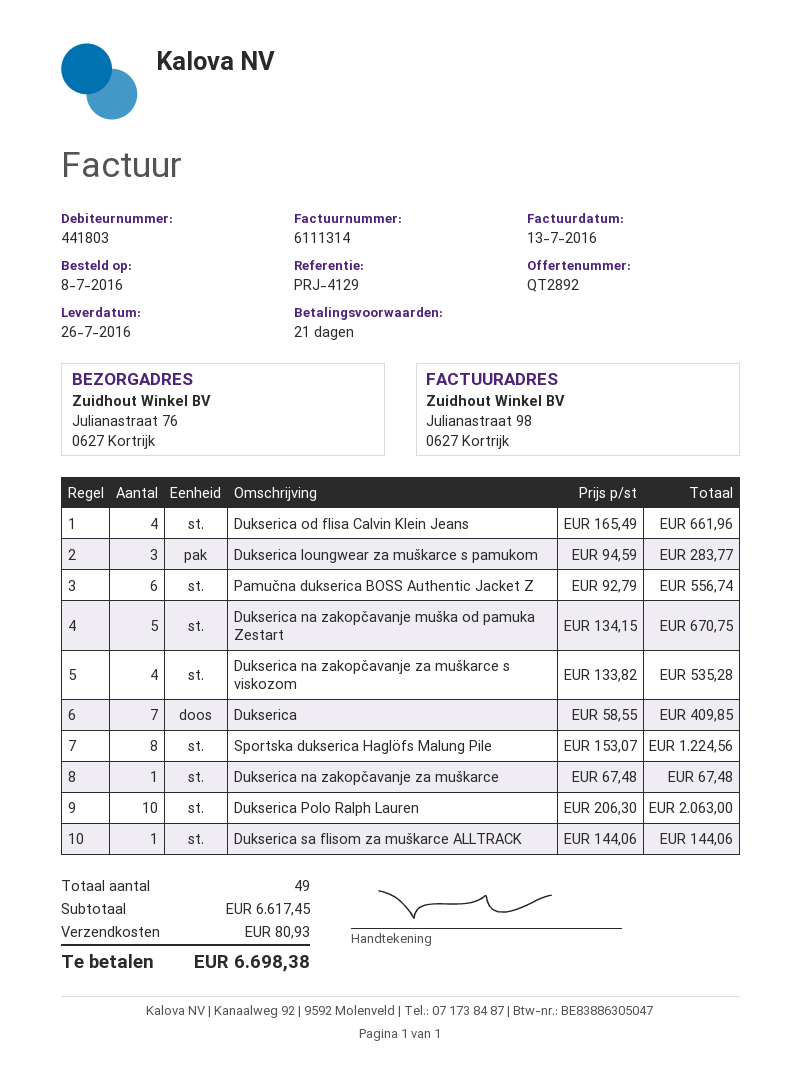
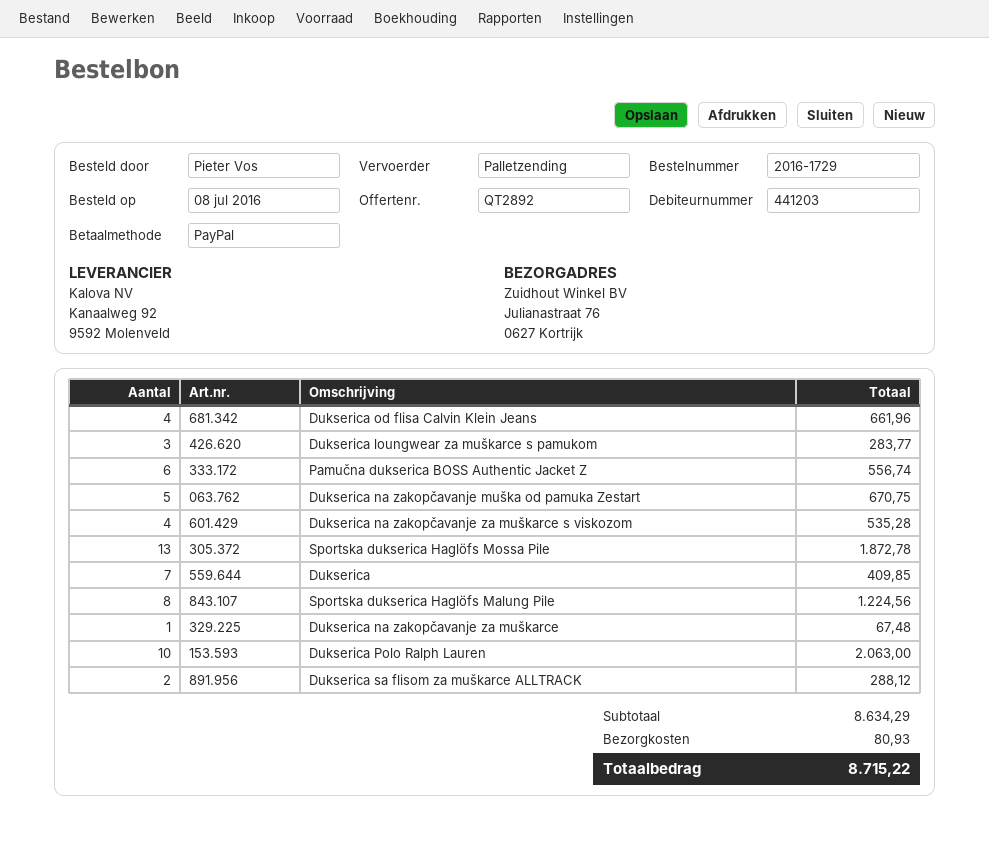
customer number: 441803 -> 441203
Dukserica sa flisom za muškarce ALLTRACK: 1 for 144.06 -> 2 for 288.12
Sportska dukserica Haglöfs Mossa Pile: none -> 13 for 1872.78
subtotal: 6617.45 -> 8634.29
total: 6698.38 -> 8715.22

